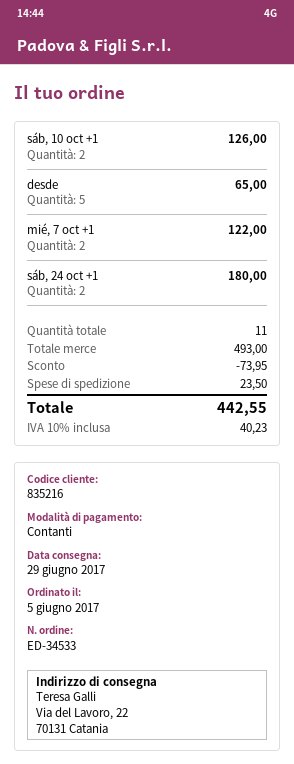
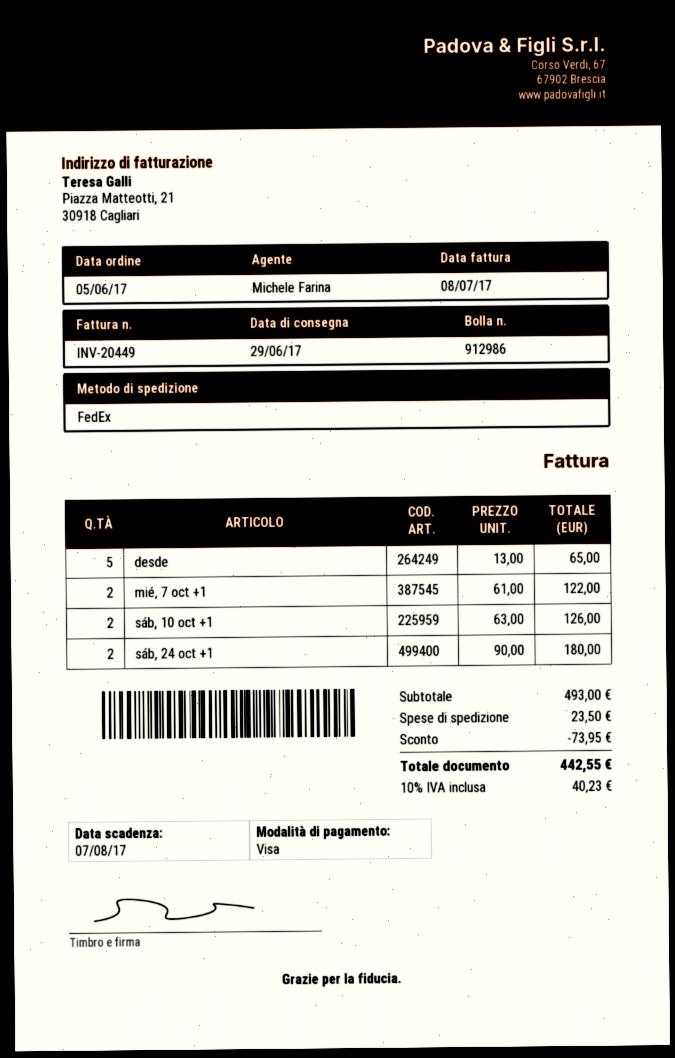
payment method: cash -> Visa

